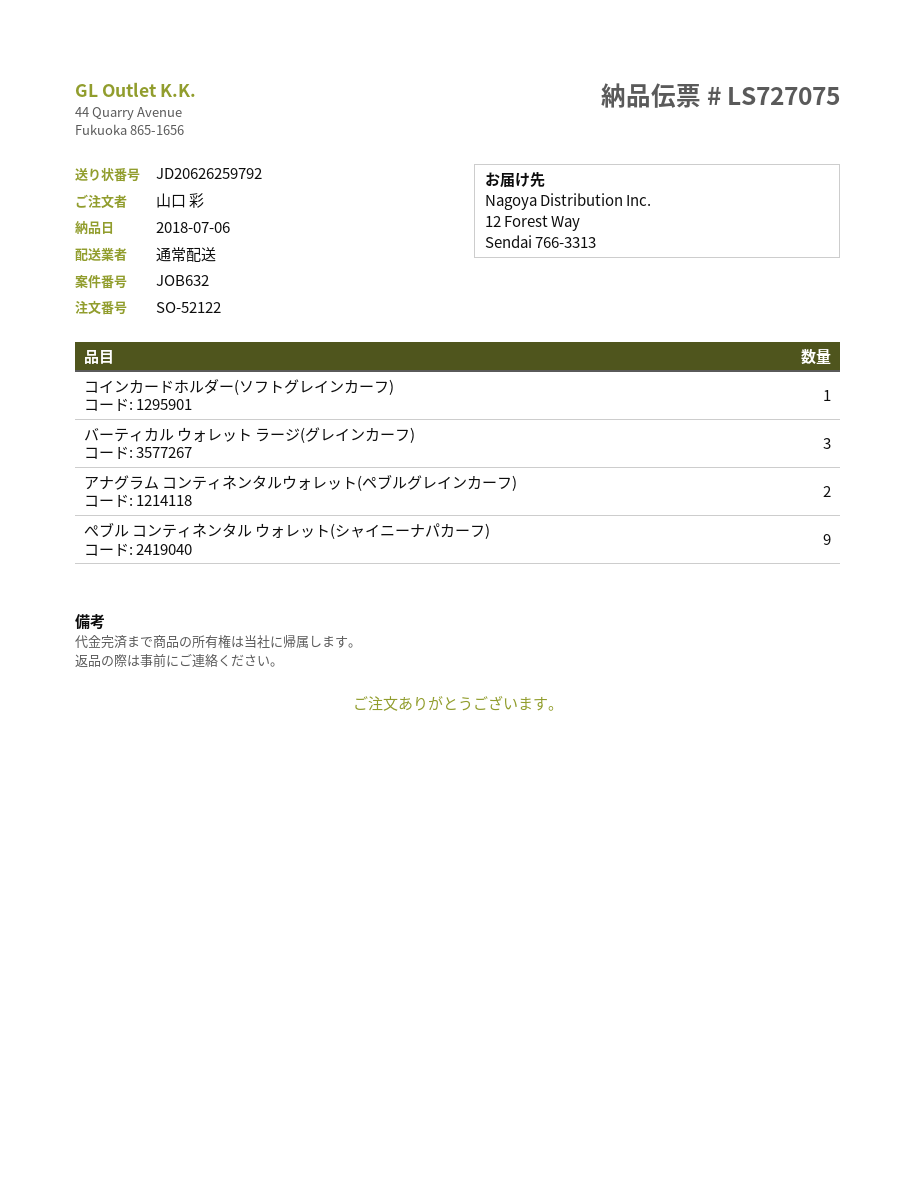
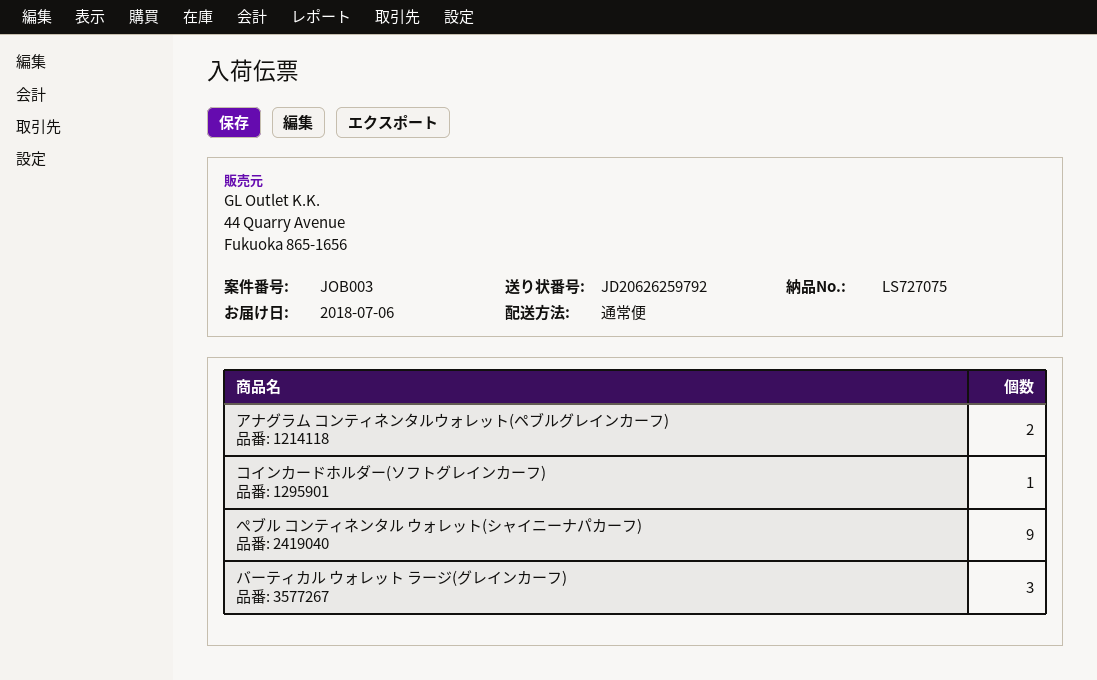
reference: JOB632 -> JOB003

